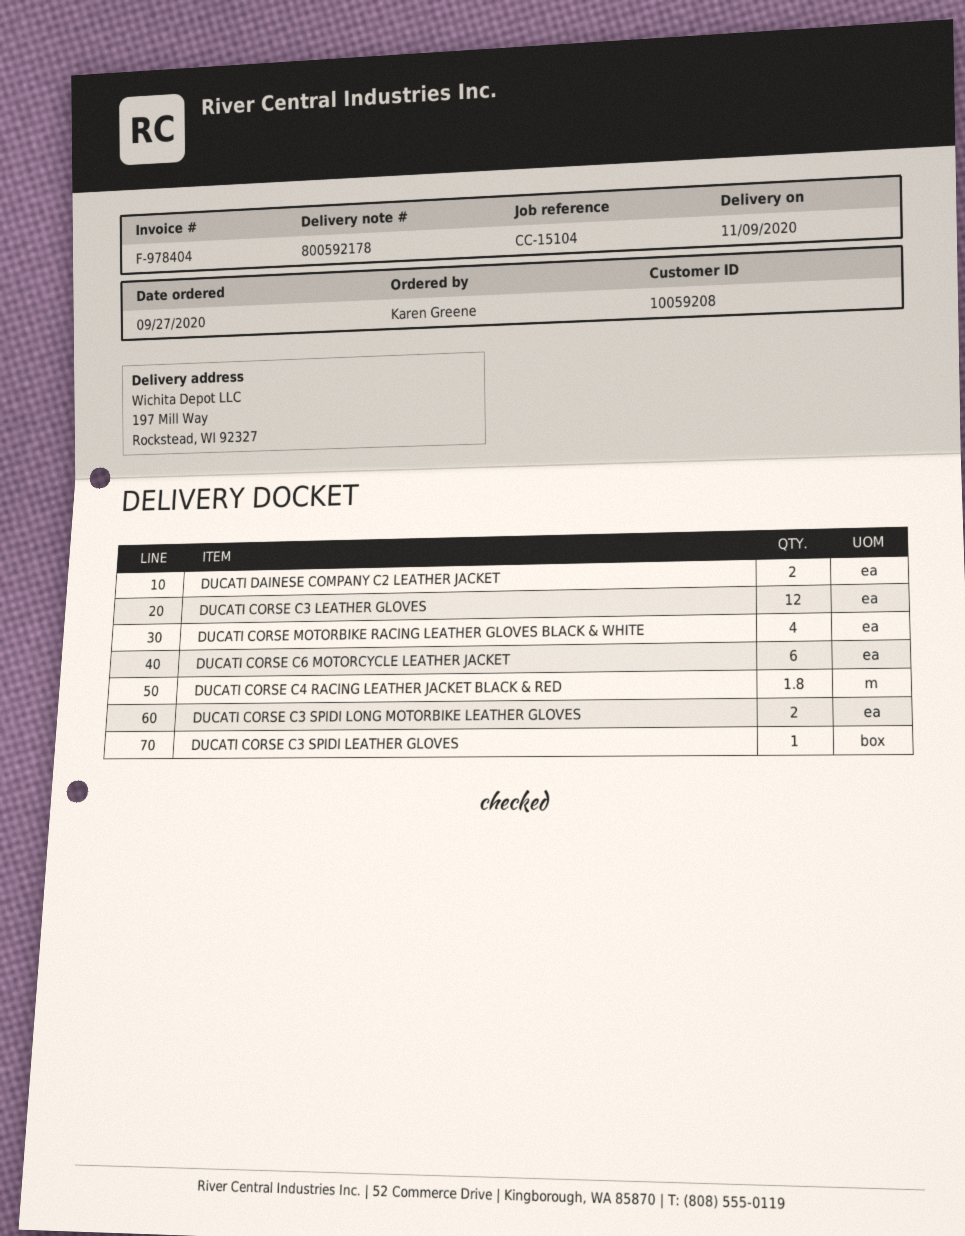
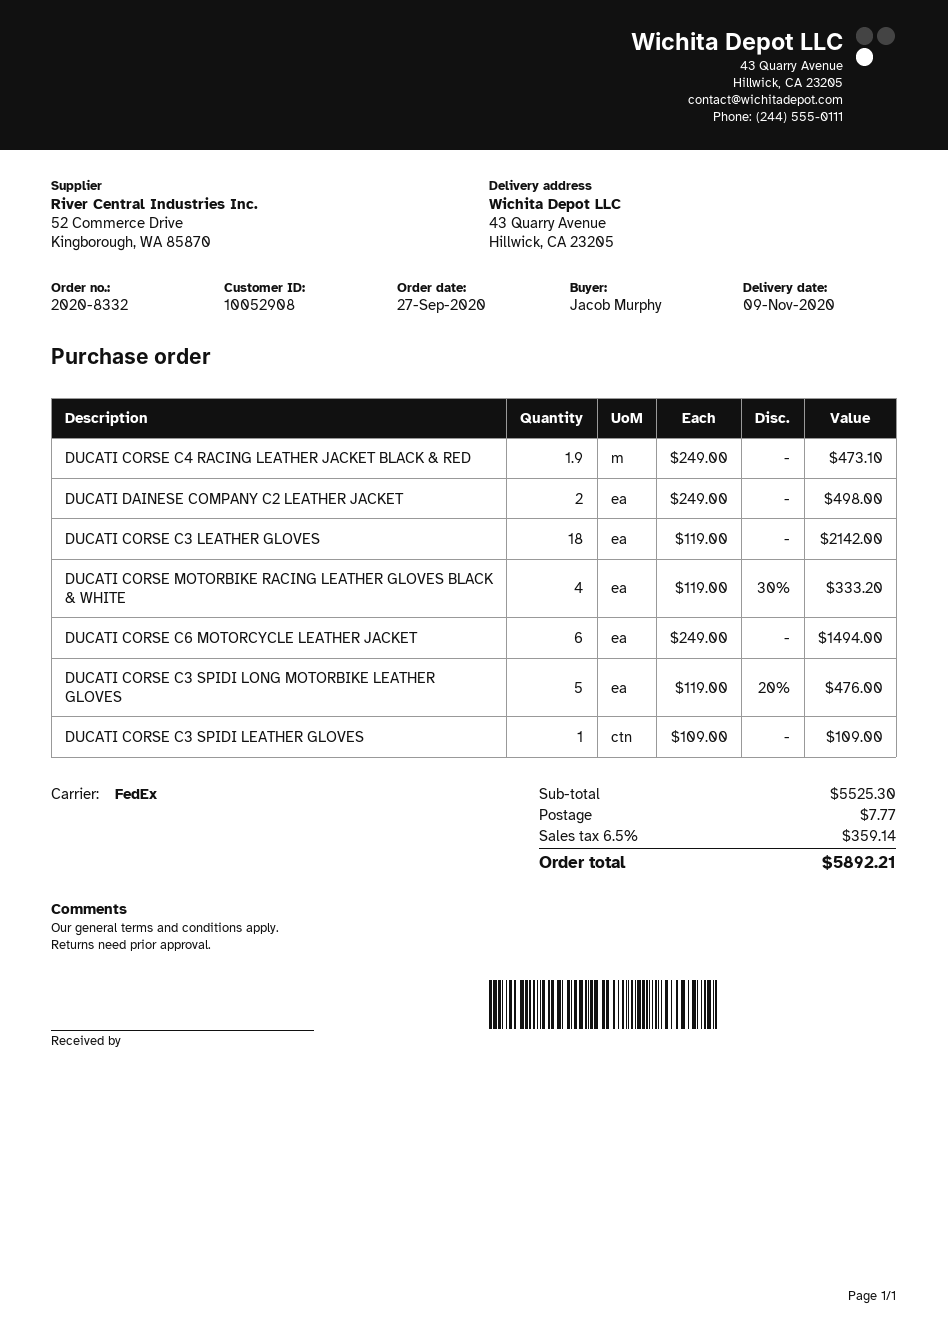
customer number: 10059208 -> 10052908
ordered by: Karen Greene -> Jacob Murphy
ship to: 197 Mill Way, Rockstead, WI 92327 -> 43 Quarry Avenue, Hillwick, CA 23205
DUCATI CORSE C3 LEATHER GLOVES: 12 -> 18
DUCATI CORSE C4 RACING LEATHER JACKET BLACK & RED: 1.8 -> 1.9
DUCATI CORSE C3 SPIDI LONG MOTORBIKE LEATHER GLOVES: 2 -> 5

